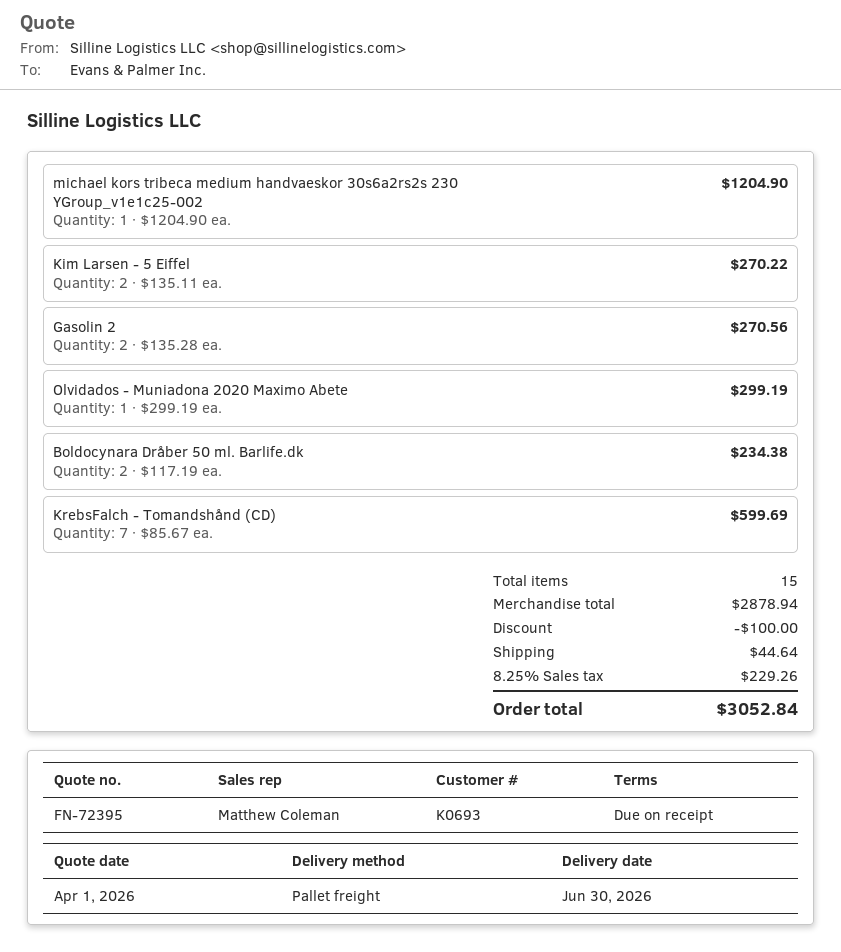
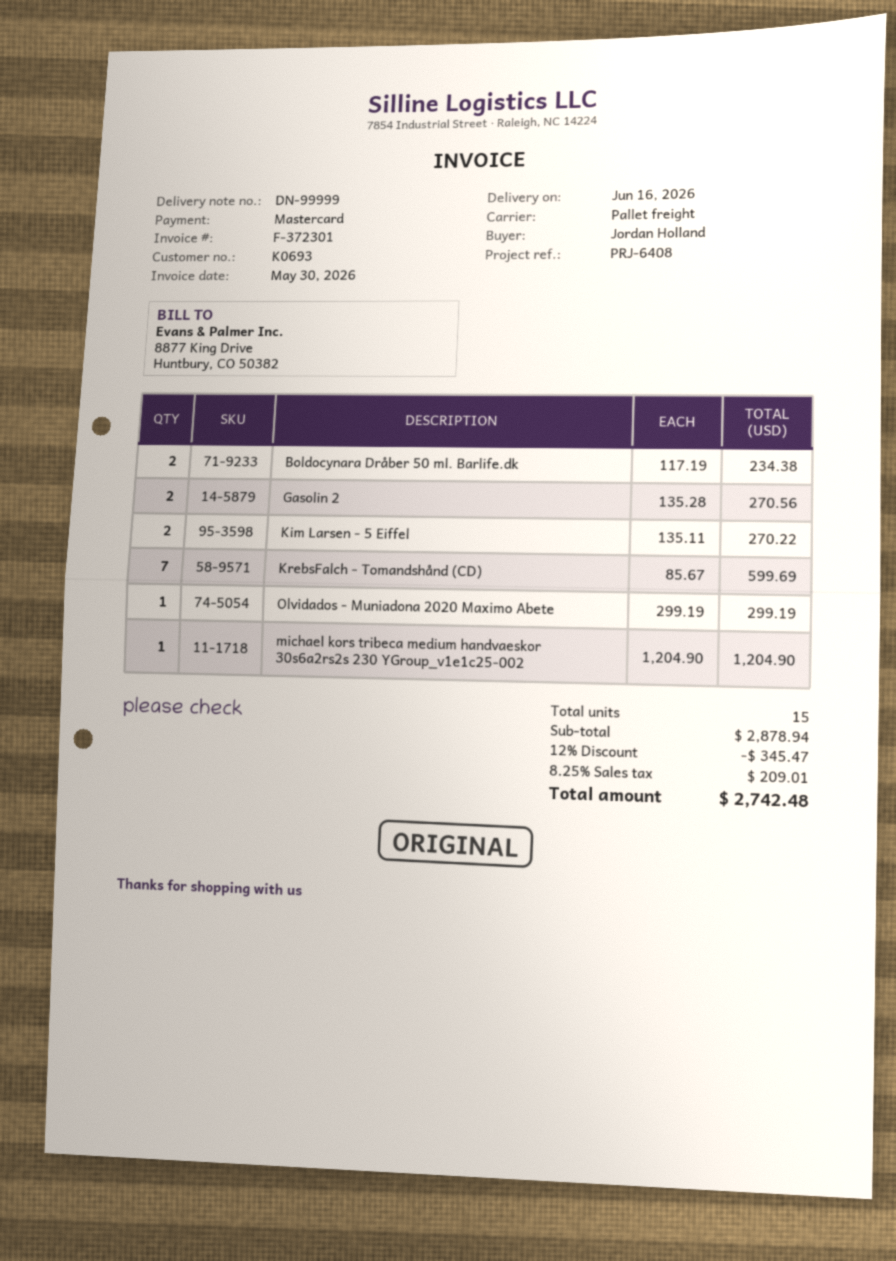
delivery date: 2026-06-30 -> 2026-06-16
discount: 100.00 -> 345.47
shipping: 44.64 -> none
tax: 8.25% = 229.26 -> 8.25% = 209.01
total: 3052.84 -> 2742.48

